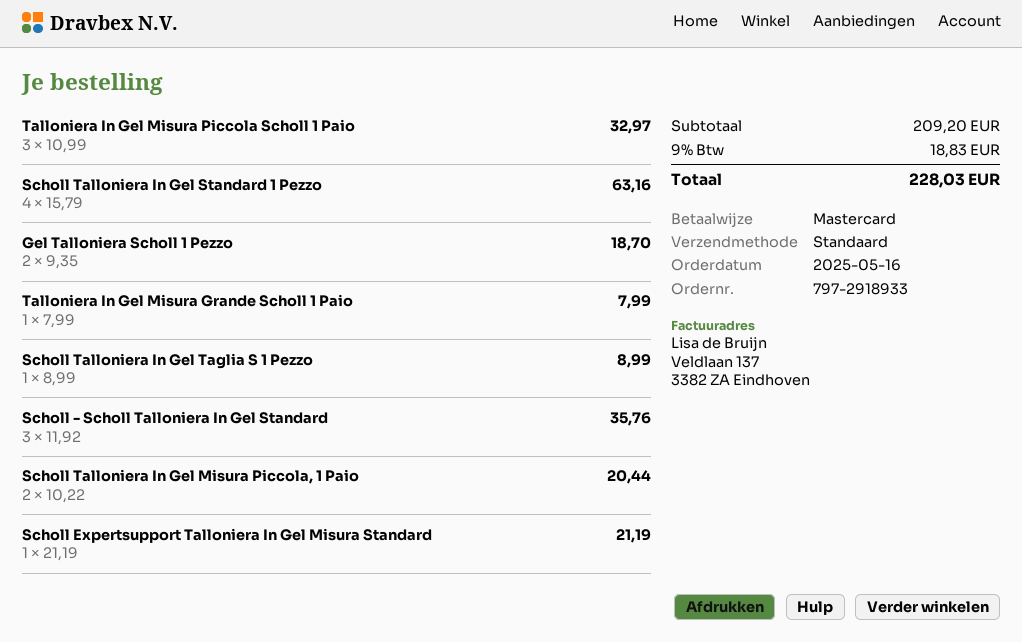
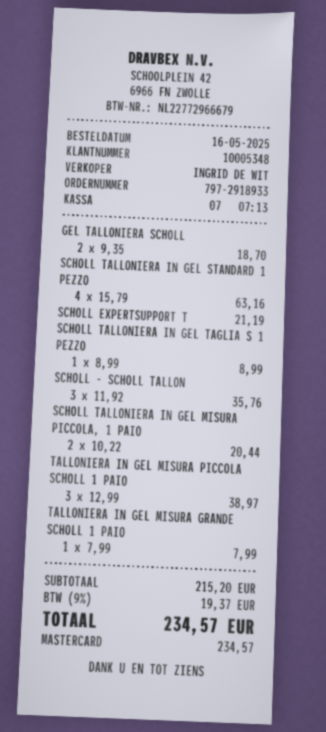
Talloniera In Gel Misura Piccola Scholl 1 Paio: 3 x 10.99 = 32.97 -> 3 x 12.99 = 38.97
subtotal: 209.20 -> 215.20
tax: 9% = 18.83 -> 9% = 19.37
total: 228.03 -> 234.57

